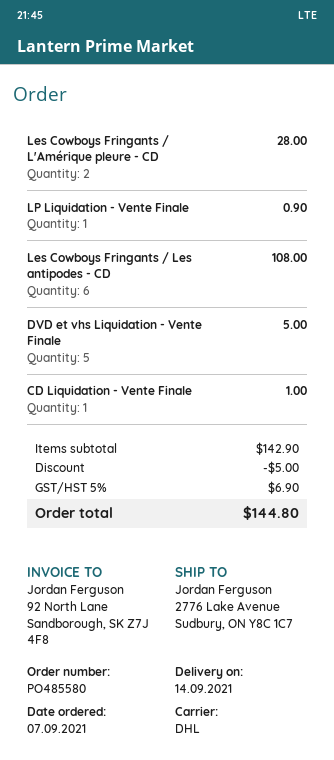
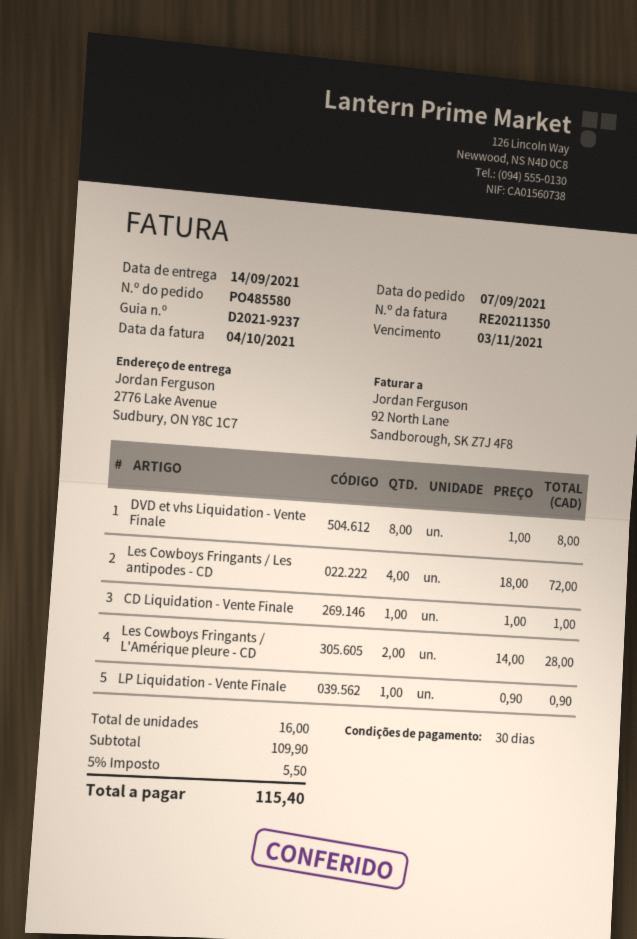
Les Cowboys Fringants / Les antipodes - CD: 6 for 108.00 -> 4 for 72.00
DVD et vhs Liquidation - Vente Finale: 5 for 5.00 -> 8 for 8.00
subtotal: 142.90 -> 109.90
discount: 5.00 -> none
tax: 5% = 6.90 -> 5% = 5.50
total: 144.80 -> 115.40

